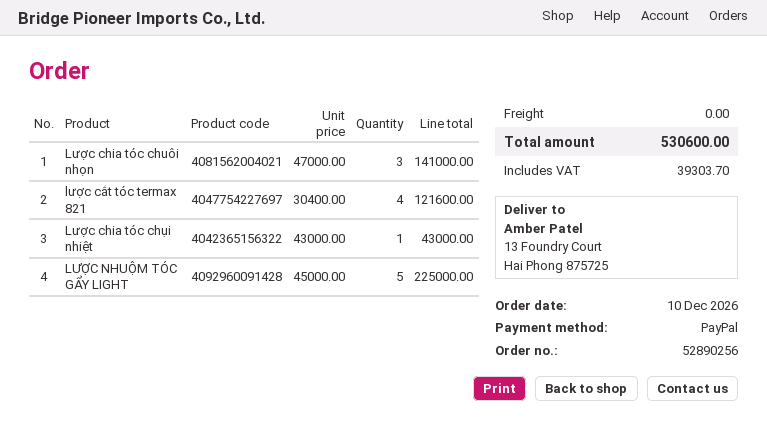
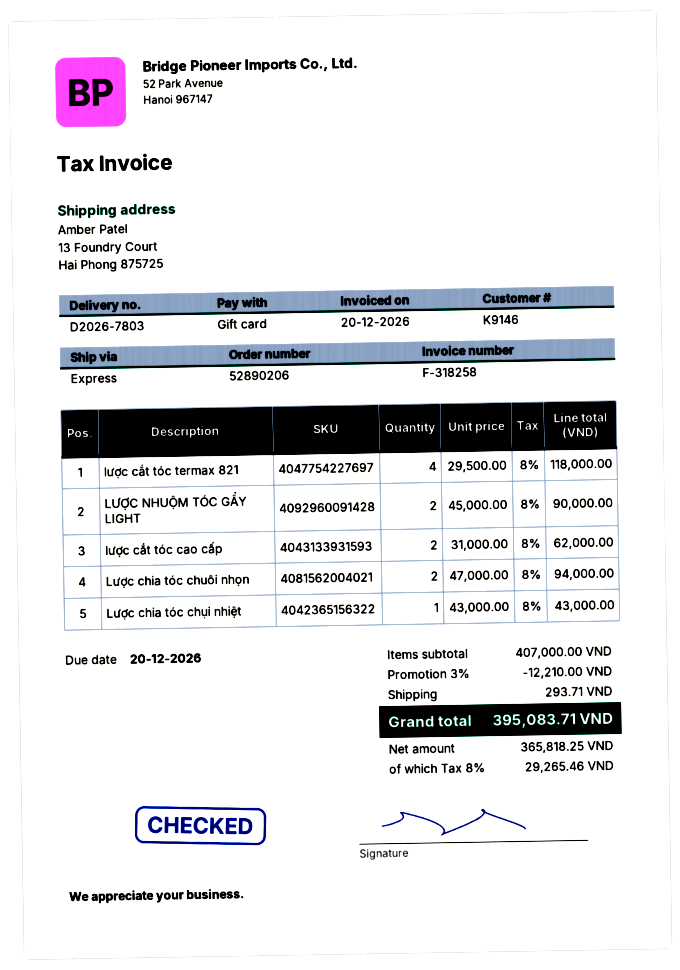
order number: 52890256 -> 52890206
payment method: PayPal -> gift card
Lược chia tóc chuôi nhọn: 3 x 47000.00 = 141000.00 -> 2 x 47000.00 = 94000.00
lược cắt tóc termax 821: 4 x 30400.00 = 121600.00 -> 4 x 29500.00 = 118000.00
LƯỢC NHUỘM TÓC GẨY LIGHT: 5 x 45000.00 = 225000.00 -> 2 x 45000.00 = 90000.00
lược cắt tóc cao cấp: none -> 2 x 31000.00 = 62000.00
discount: none -> 3% = 12210.00
shipping: 0.00 -> 293.71
tax: 39303.70 -> 29265.46
total: 530600.00 -> 395083.71

